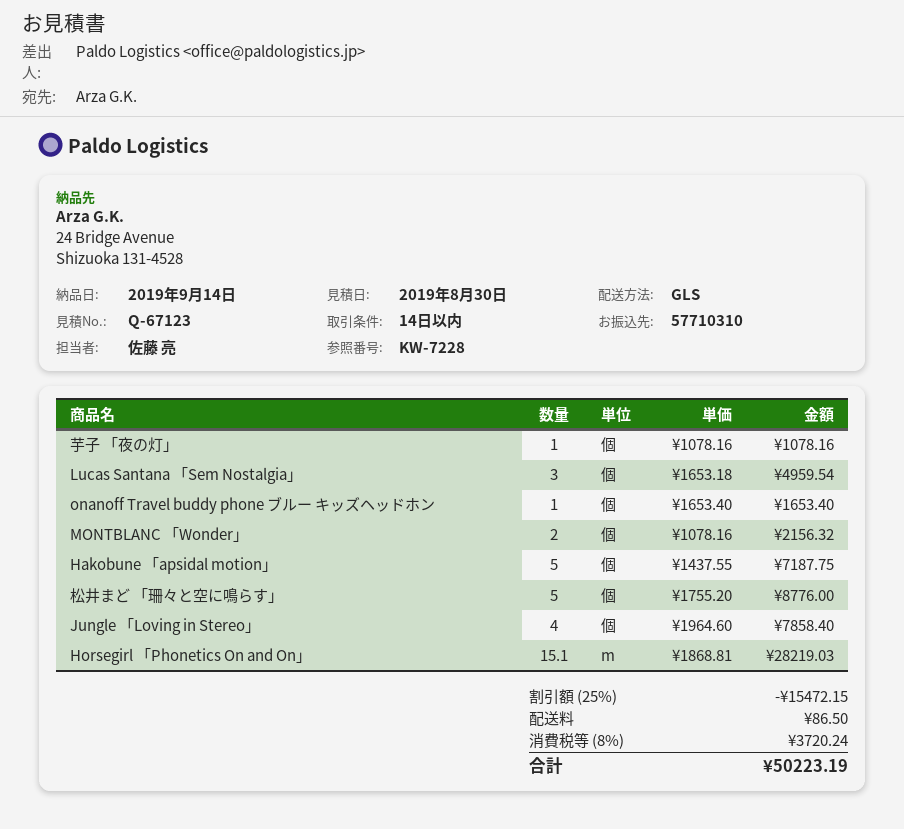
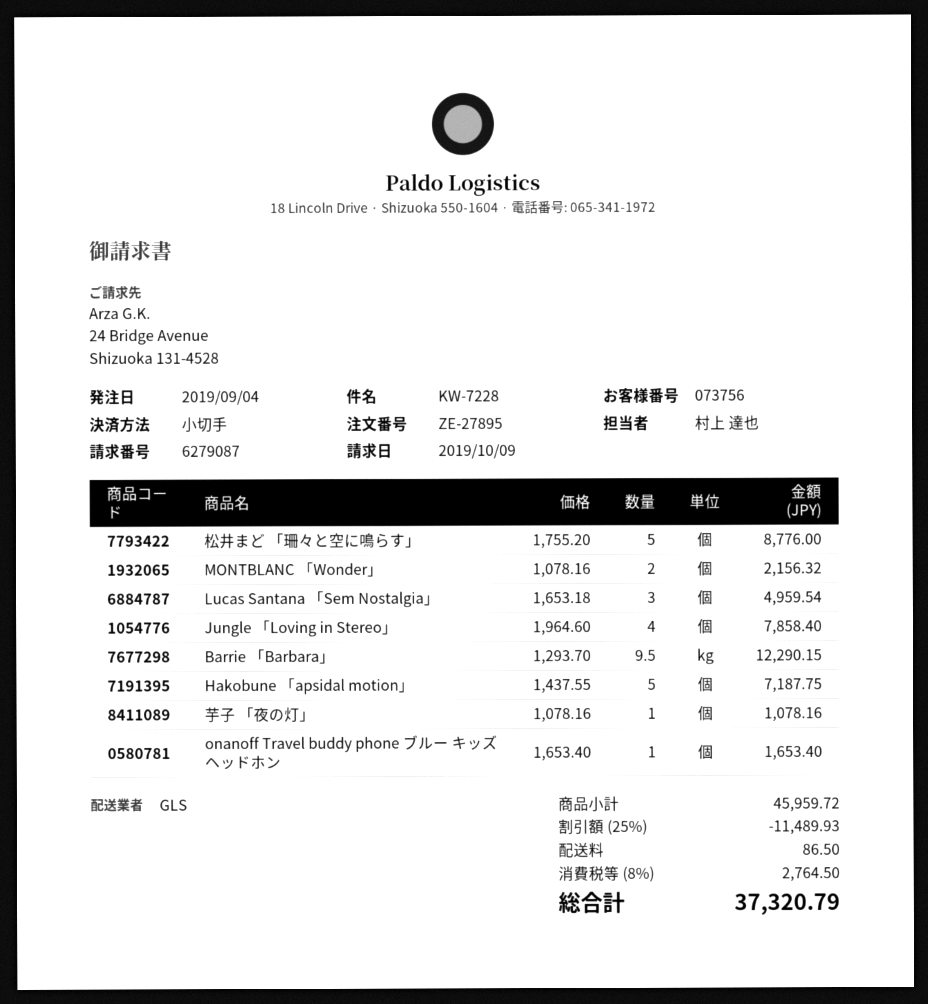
sales rep: 佐藤 亮 -> 村上 達也
Horsegirl 「Phonetics On and On」: 15.1 x 1868.81 = 28219.03 -> none
Barrie 「Barbara」: none -> 9.5 x 1293.70 = 12290.15
discount: 25% = 15472.15 -> 25% = 11489.93
tax: 8% = 3720.24 -> 8% = 2764.50
total: 50223.19 -> 37320.79

